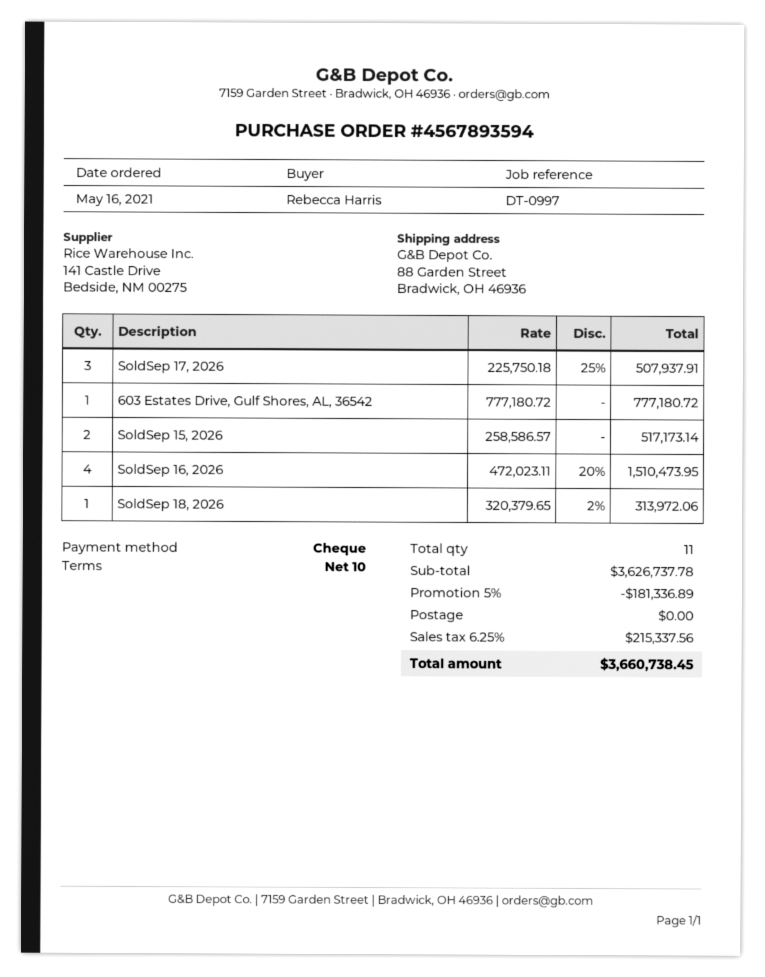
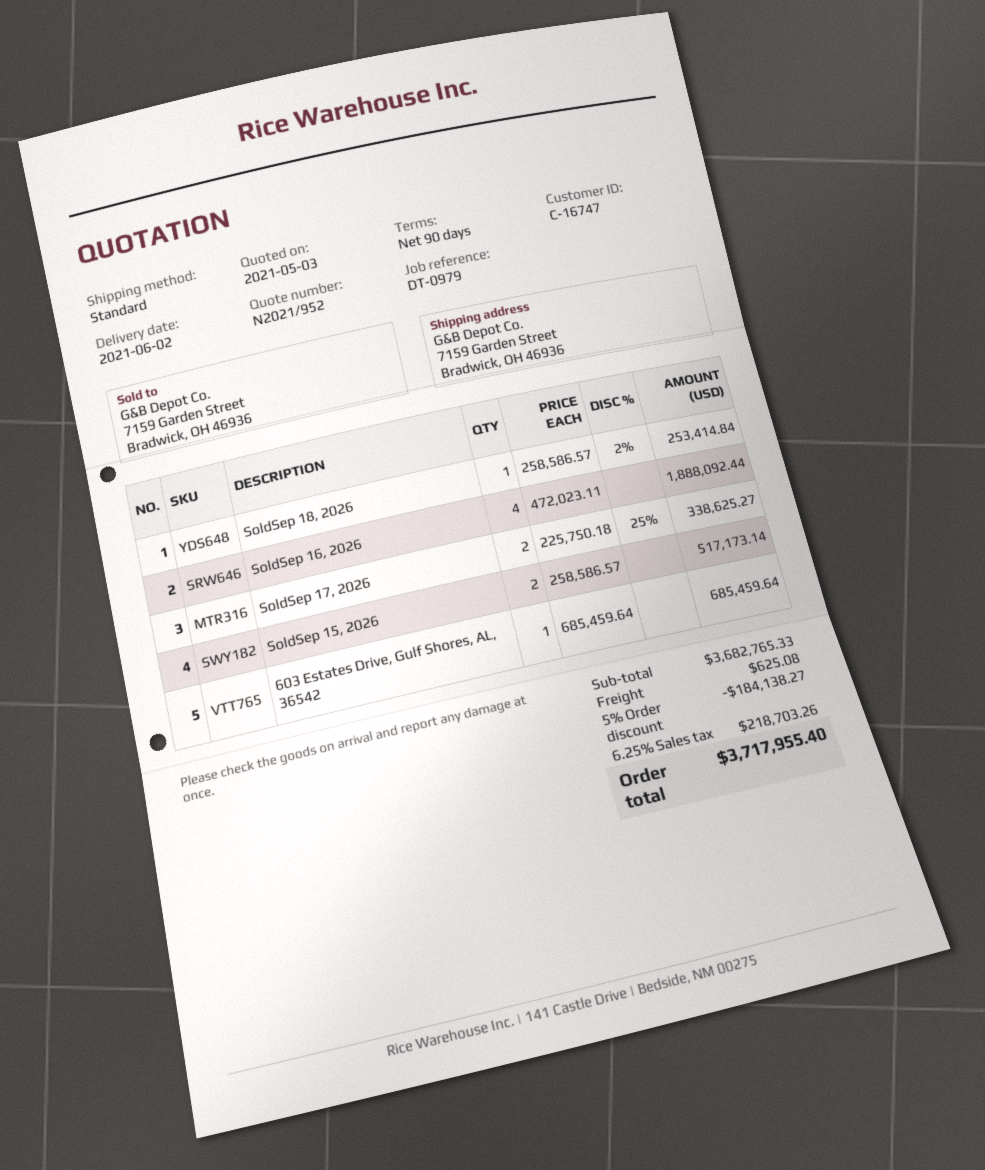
payment terms: 10 days -> 90 days
reference: DT-0997 -> DT-0979
ship to: 88 Garden Street, Bradwick, OH 46936 -> 7159 Garden Street, Bradwick, OH 46936
SoldSep 17, 2026: 3 x 225750.18 - 25% = 507937.91 -> 2 x 225750.18 - 25% = 338625.27
603 Estates Drive, Gulf Shores, AL, 36542: 1 x 777180.72 = 777180.72 -> 1 x 685459.64 = 685459.64
SoldSep 16, 2026: 4 x 472023.11 - 20% = 1510473.95 -> 4 x 472023.11 = 1888092.44
SoldSep 18, 2026: 1 x 320379.65 - 2% = 313972.06 -> 1 x 258586.57 - 2% = 253414.84
subtotal: 3626737.78 -> 3682765.33
discount: 5% = 181336.89 -> 5% = 184138.27
shipping: 0.00 -> 625.08
tax: 6.25% = 215337.56 -> 6.25% = 218703.26
total: 3660738.45 -> 3717955.40

